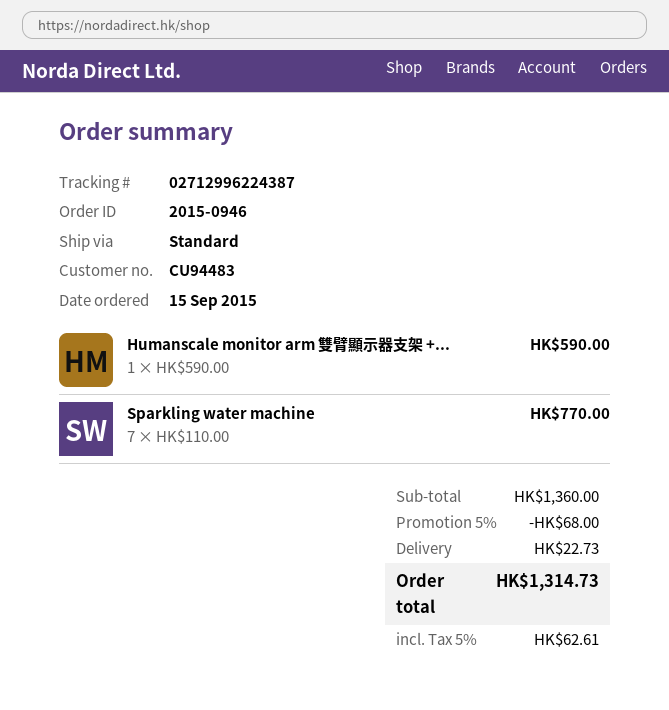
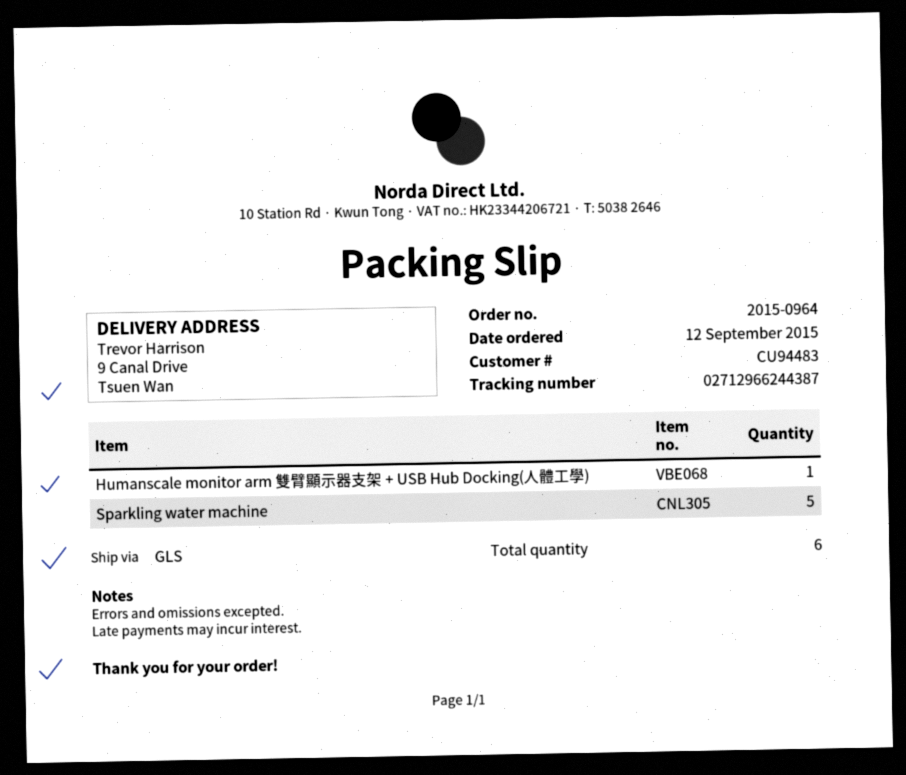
order number: 2015-0946 -> 2015-0964
order date: 2015-09-15 -> 2015-09-12
shipping method: standard -> GLS
tracking number: 02712996224387 -> 02712966244387
Sparkling water machine: 7 -> 5

